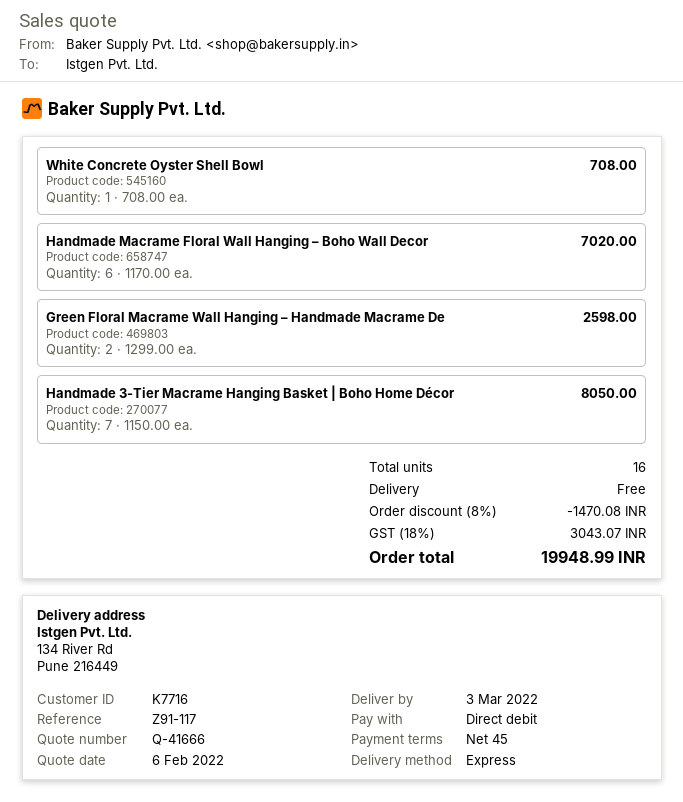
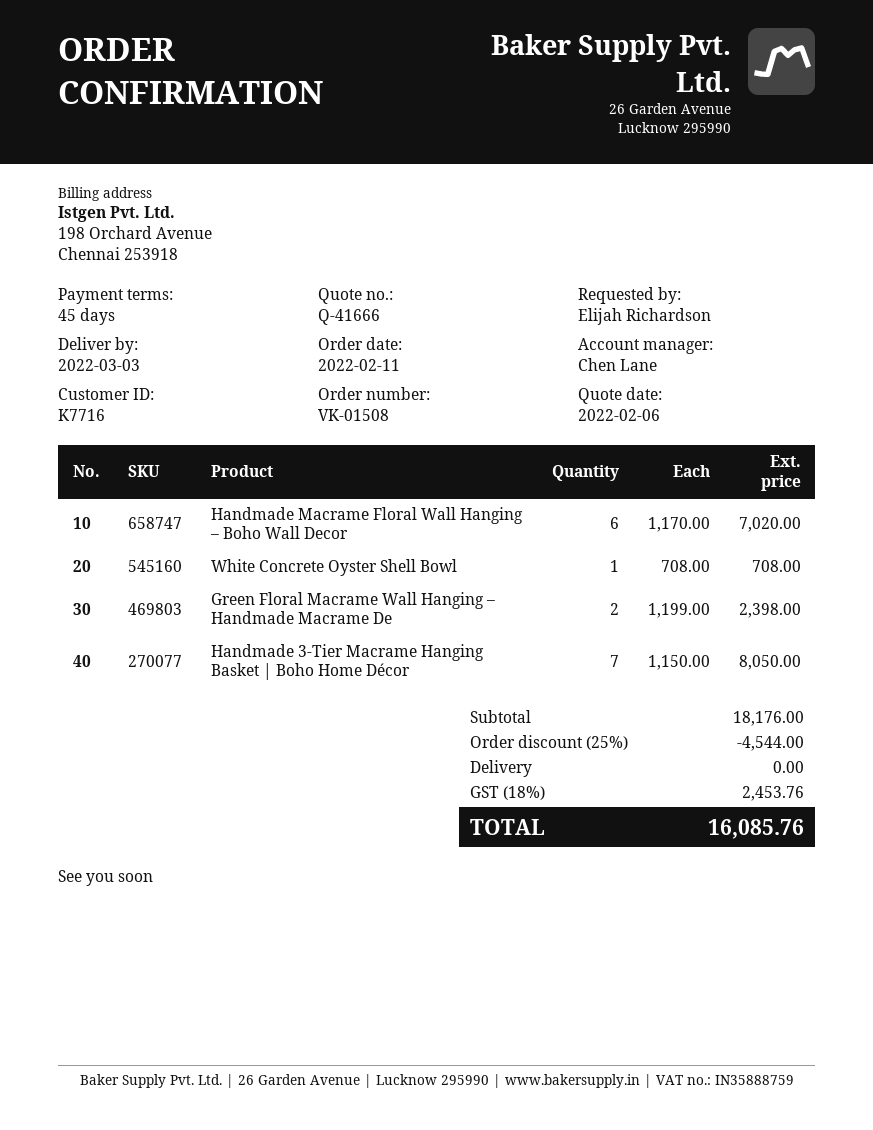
Green Floral Macrame Wall Hanging – Handmade Macrame De: 2 x 1299.00 = 2598.00 -> 2 x 1199.00 = 2398.00
discount: 8% = 1470.08 -> 25% = 4544.00
tax: 18% = 3043.07 -> 18% = 2453.76
total: 19948.99 -> 16085.76

